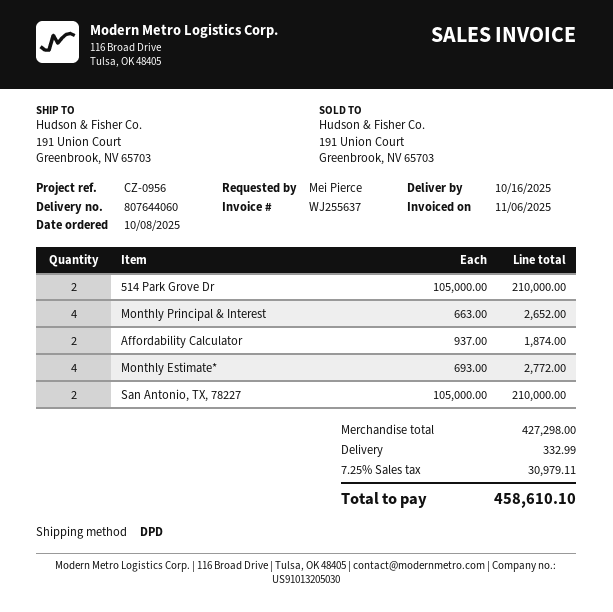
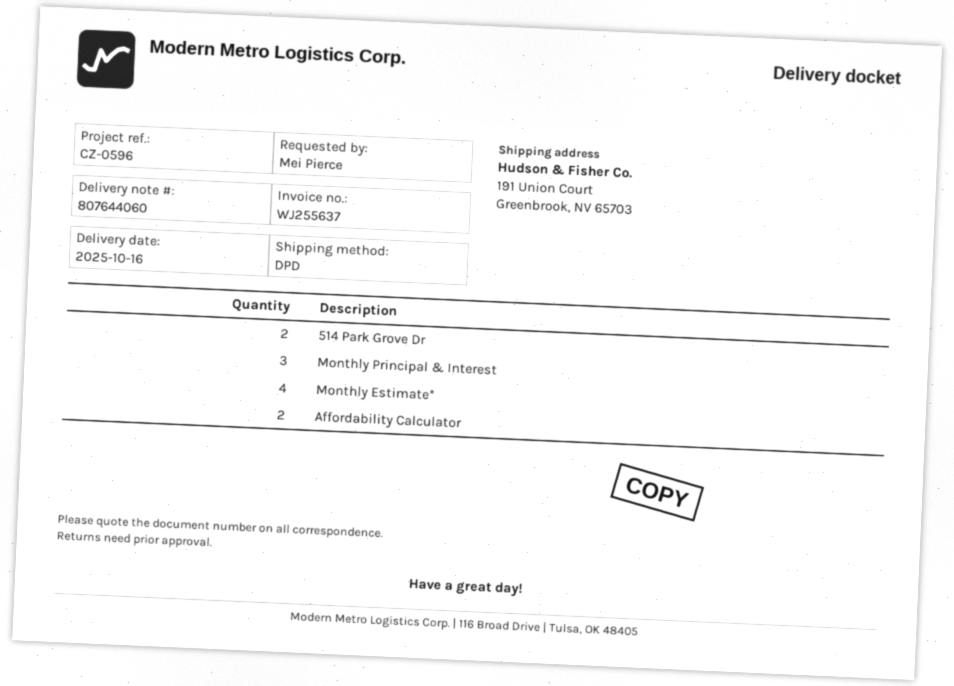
reference: CZ-0956 -> CZ-0596
Monthly Principal & Interest: 4 -> 3
San Antonio, TX, 78227: 2 -> none

